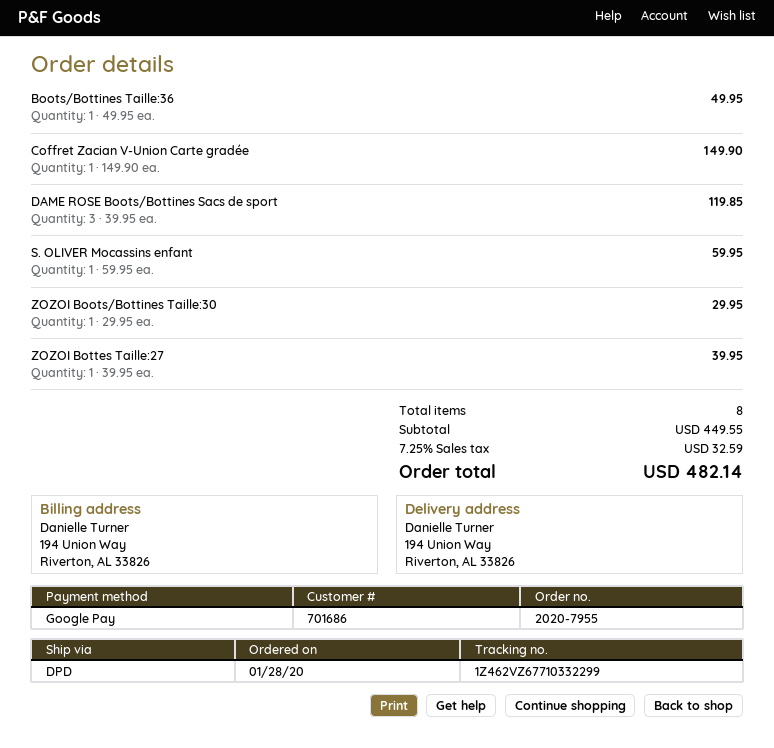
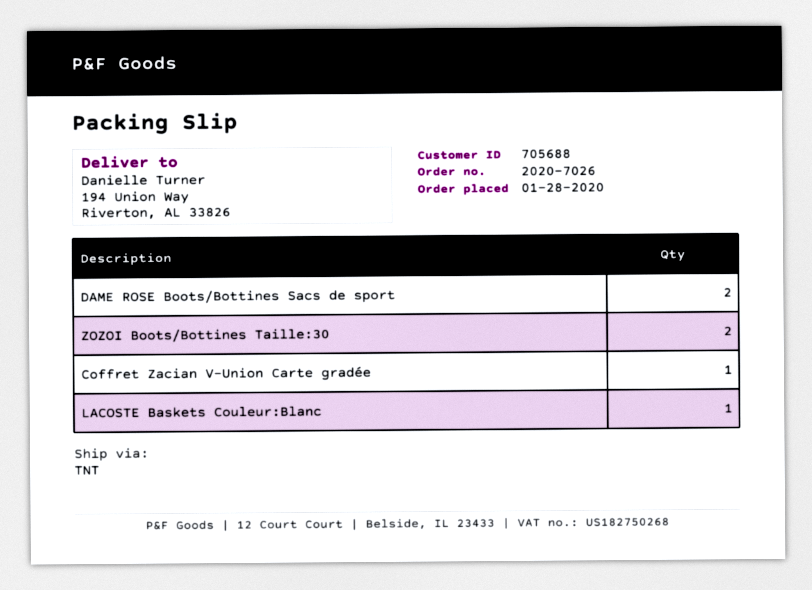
order number: 2020-7955 -> 2020-7026
customer number: 701686 -> 705688
shipping method: DPD -> TNT
Boots/Bottines Taille:36: 1 -> none
DAME ROSE Boots/Bottines Sacs de sport: 3 -> 2
S. OLIVER Mocassins enfant: 1 -> none
ZOZOI Boots/Bottines Taille:30: 1 -> 2
ZOZOI Bottes Taille:27: 1 -> none
LACOSTE Baskets Couleur:Blanc: none -> 1

